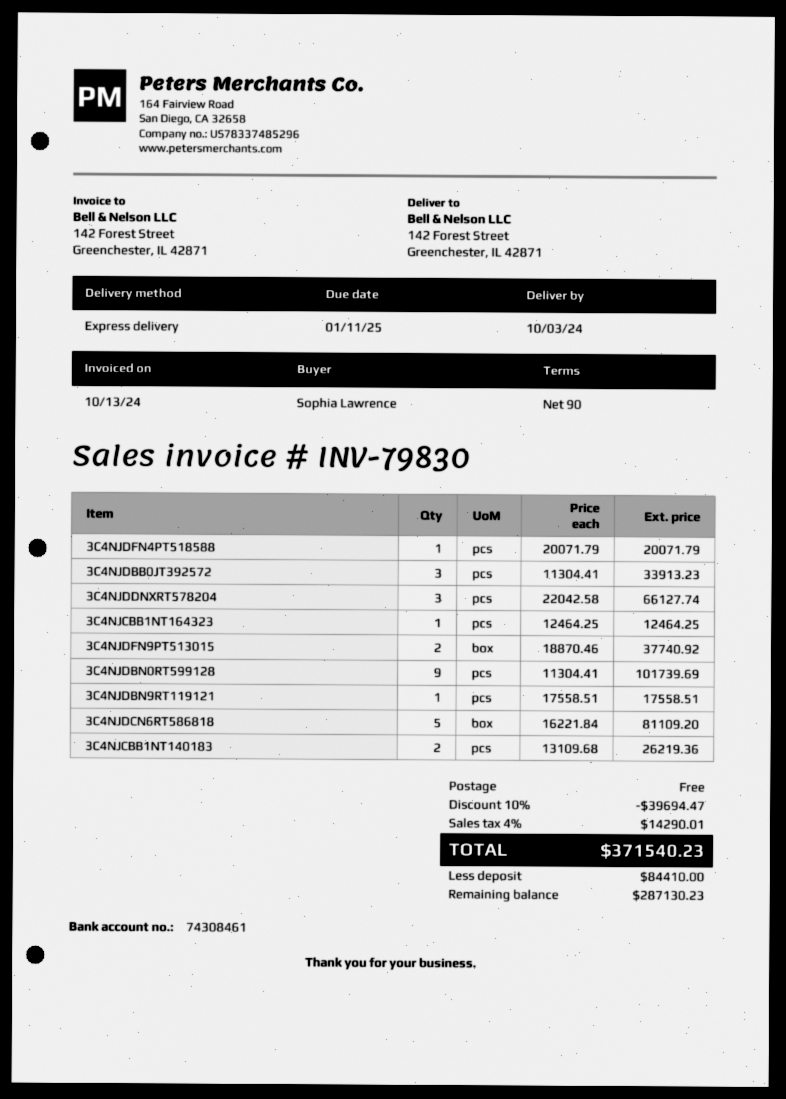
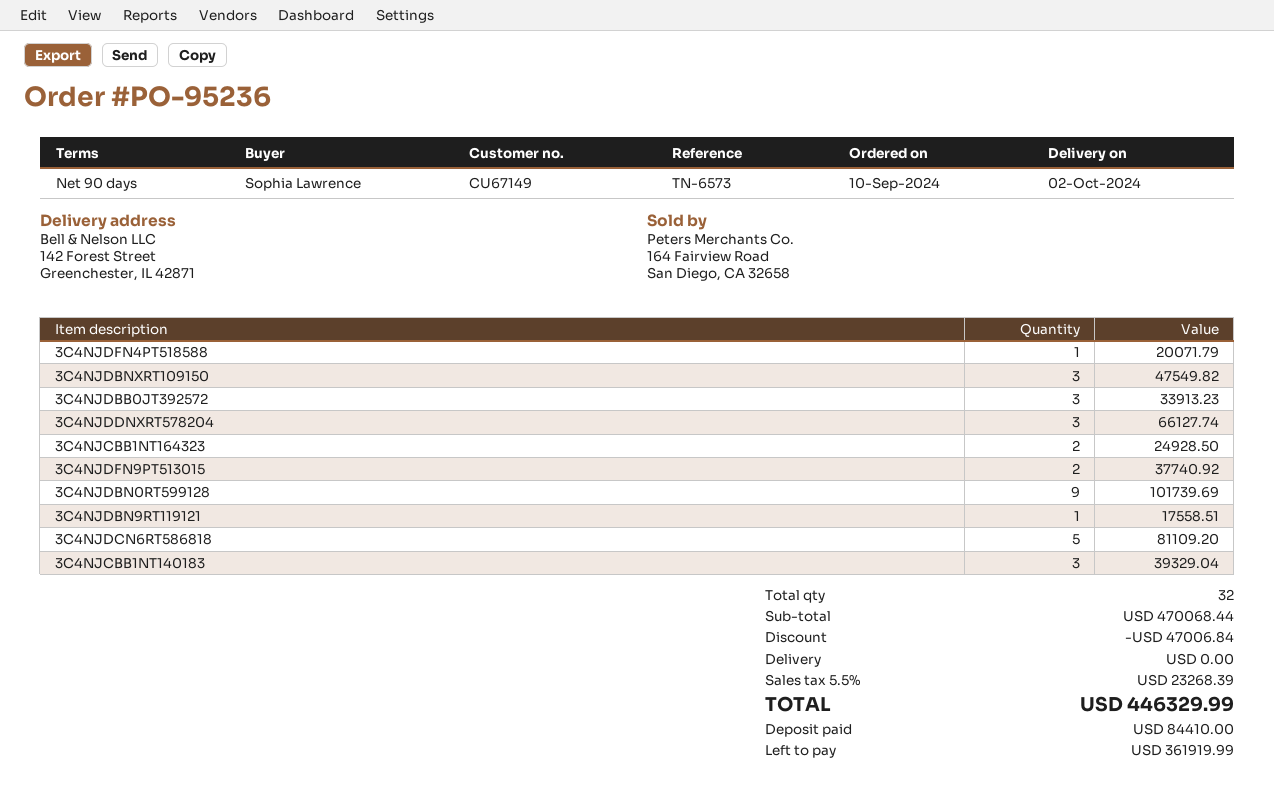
delivery date: 2024-10-03 -> 2024-10-02
3C4NJCBB1NT164323: 1 for 12464.25 -> 2 for 24928.50
3C4NJCBB1NT140183: 2 for 26219.36 -> 3 for 39329.04
3C4NJDBNXRT109150: none -> 3 for 47549.82
discount: 39694.47 -> 47006.84
tax: 4% = 14290.01 -> 5.5% = 23268.39
total: 371540.23 -> 446329.99
balance: 287130.23 -> 361919.99

